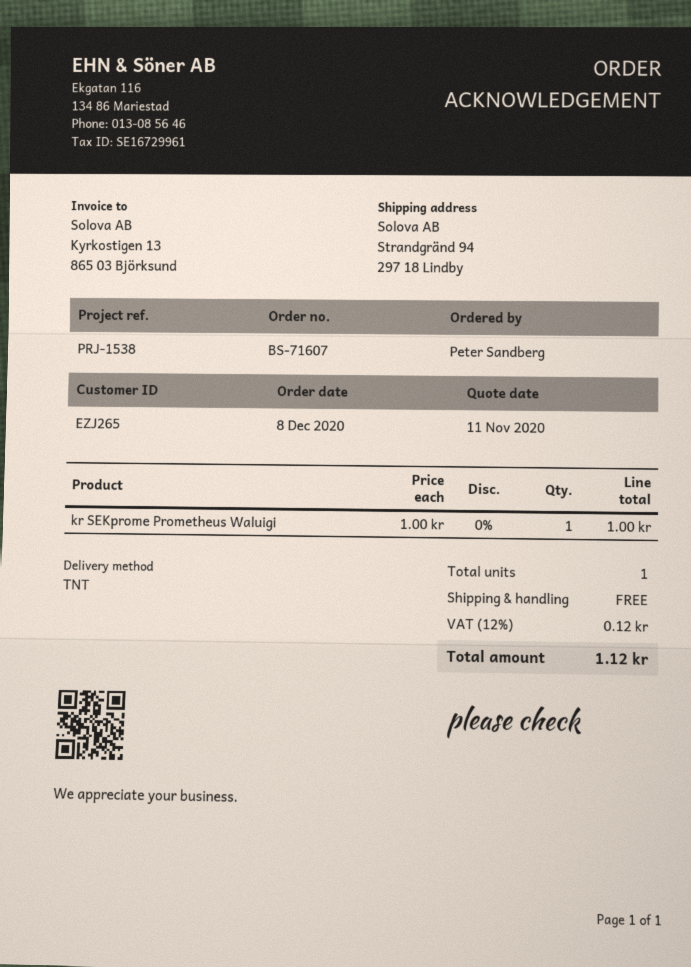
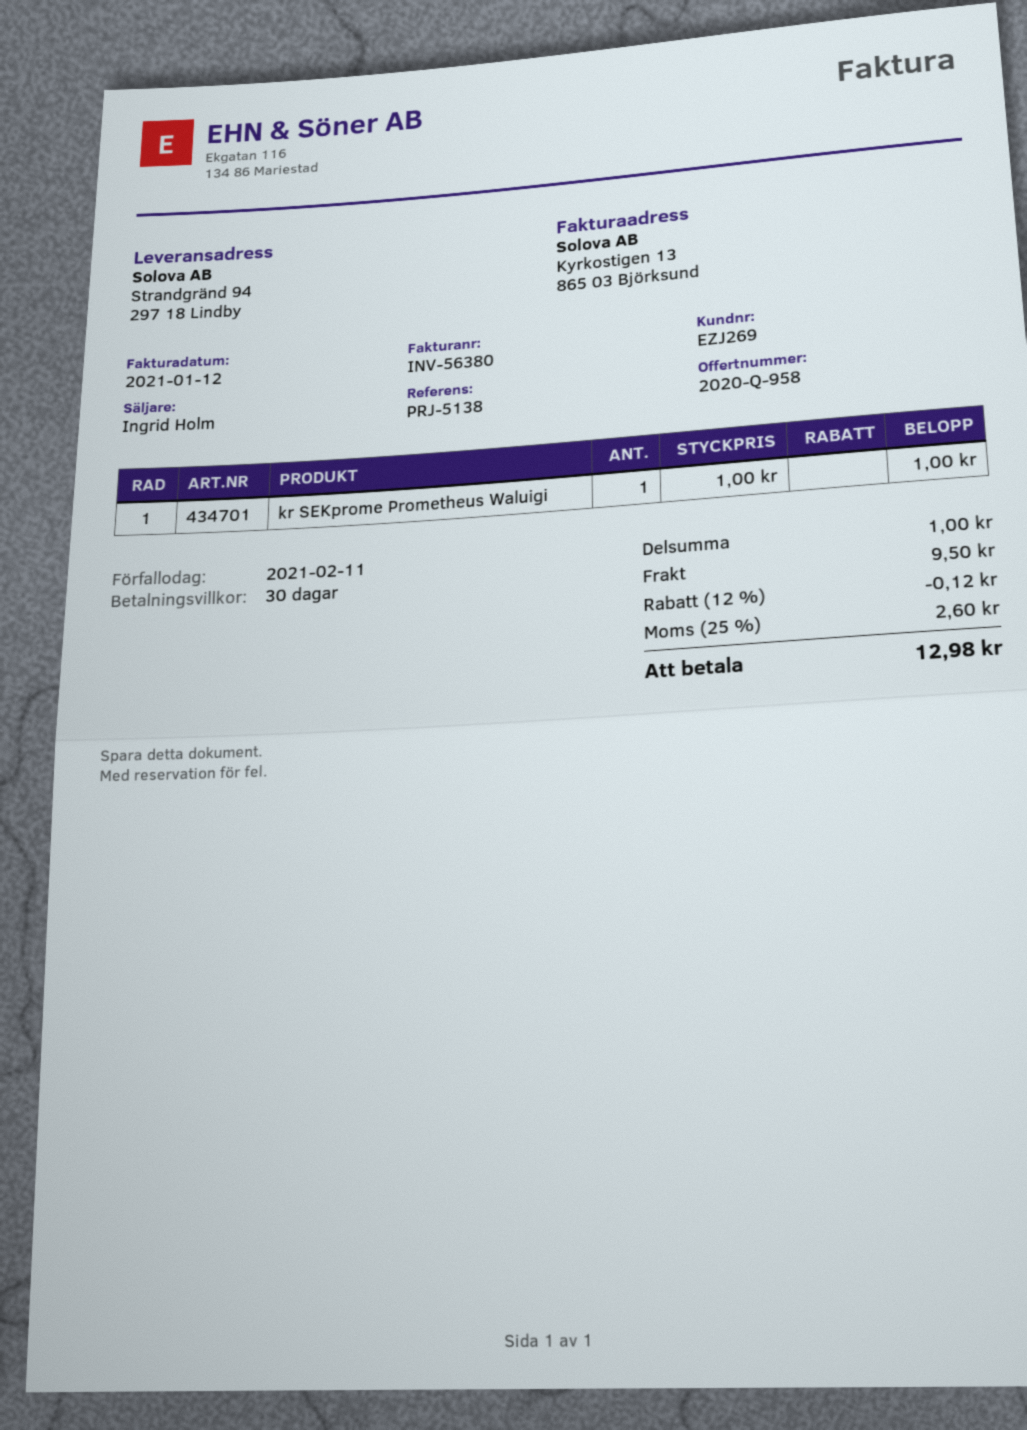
customer number: EZJ265 -> EZJ269
reference: PRJ-1538 -> PRJ-5138
discount: none -> 12% = 0.12
shipping: 0.00 -> 9.50
tax: 12% = 0.12 -> 25% = 2.60
total: 1.12 -> 12.98

